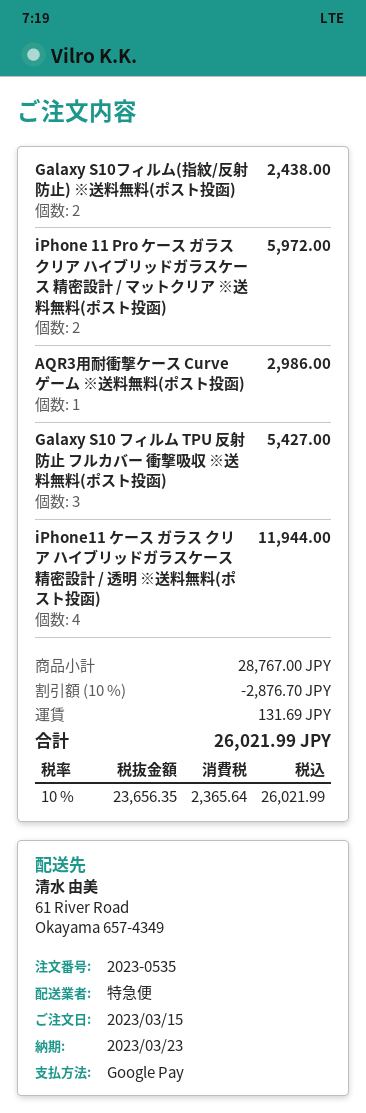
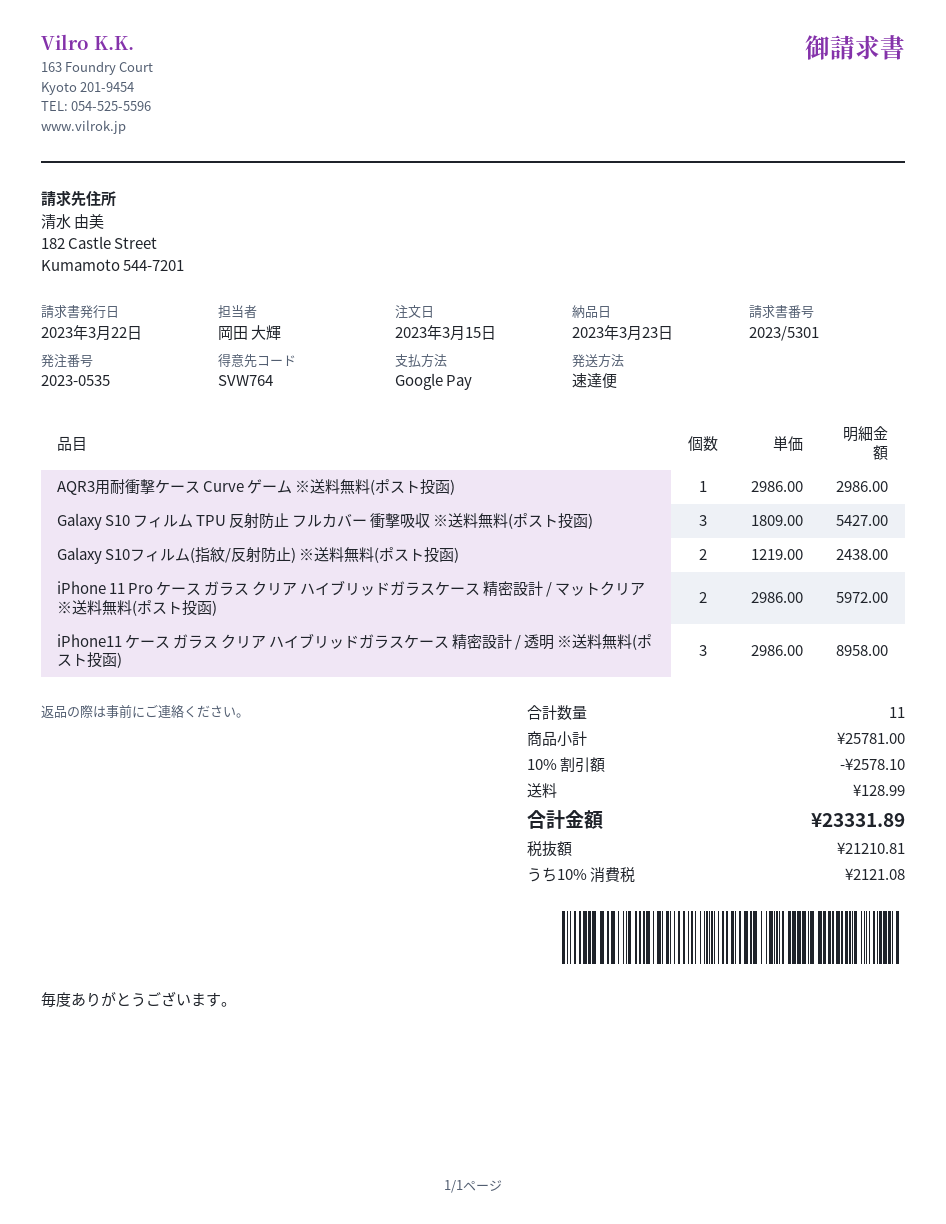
iPhone11 ケース ガラス クリア ハイブリッドガラスケース 精密設計 / 透明 ※送料無料(ポスト投函): 4 for 11944.00 -> 3 for 8958.00
subtotal: 28767.00 -> 25781.00
discount: 10% = 2876.70 -> 10% = 2578.10
shipping: 131.69 -> 128.99
net: 23656.35 -> 21210.81
tax: 10% = 2365.64 -> 10% = 2121.08
total: 26021.99 -> 23331.89

